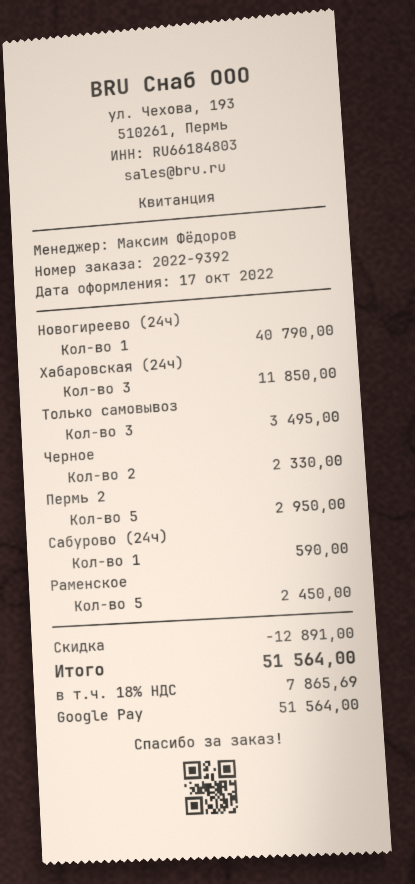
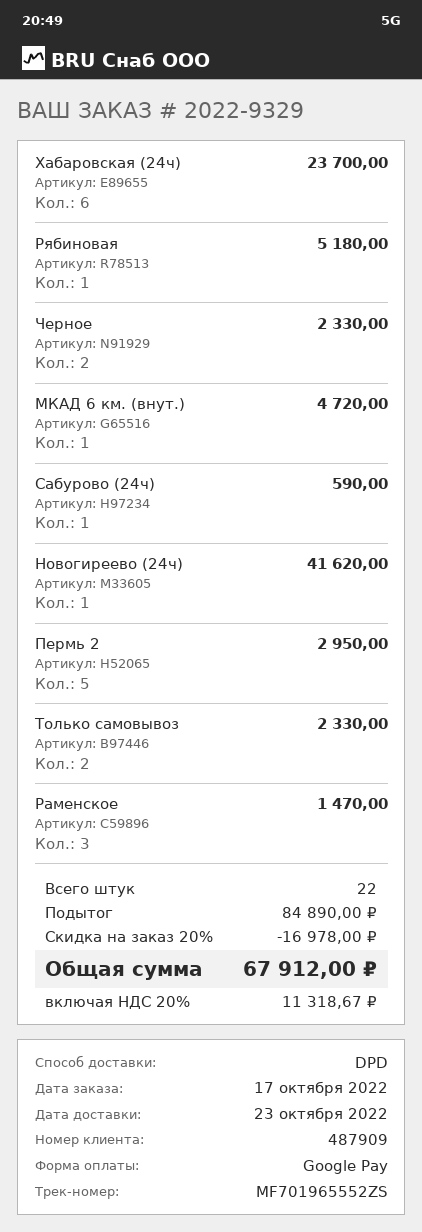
order number: 2022-9392 -> 2022-9329
Новогиреево (24ч): 1 for 40790.00 -> 1 for 41620.00
Хабаровская (24ч): 3 for 11850.00 -> 6 for 23700.00
Только самовывоз: 3 for 3495.00 -> 2 for 2330.00
Раменское: 5 for 2450.00 -> 3 for 1470.00
Рябиновая: none -> 1 for 5180.00
МКАД 6 км. (внут.): none -> 1 for 4720.00
discount: 12891.00 -> 16978.00
tax: 18% = 7865.69 -> 20% = 11318.67
total: 51564.00 -> 67912.00

